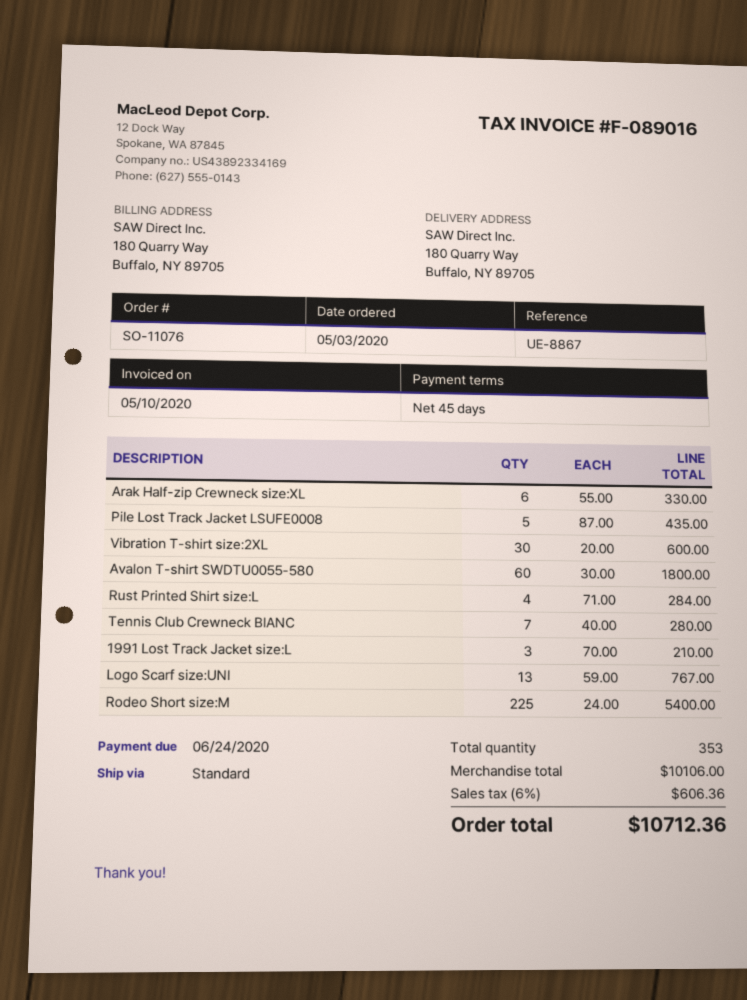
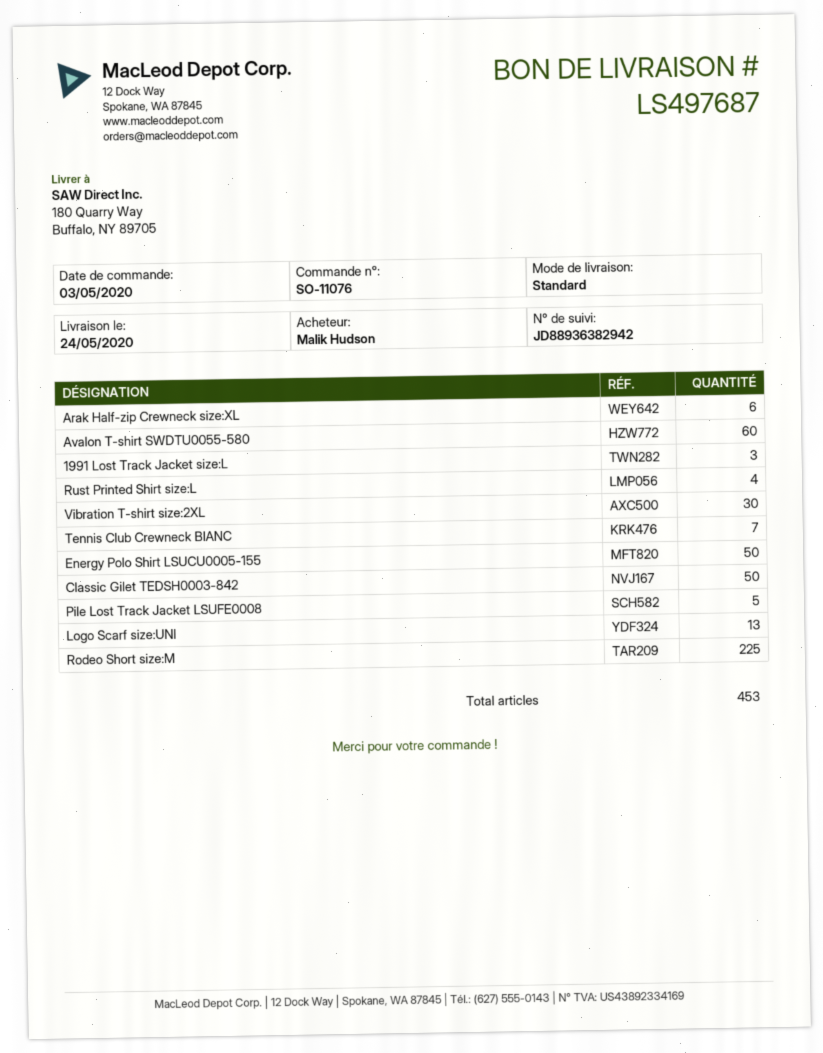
Energy Polo Shirt LSUCU0005-155: none -> 50
Classic Gilet TEDSH0003-842: none -> 50
total quantity: 353 -> 453

